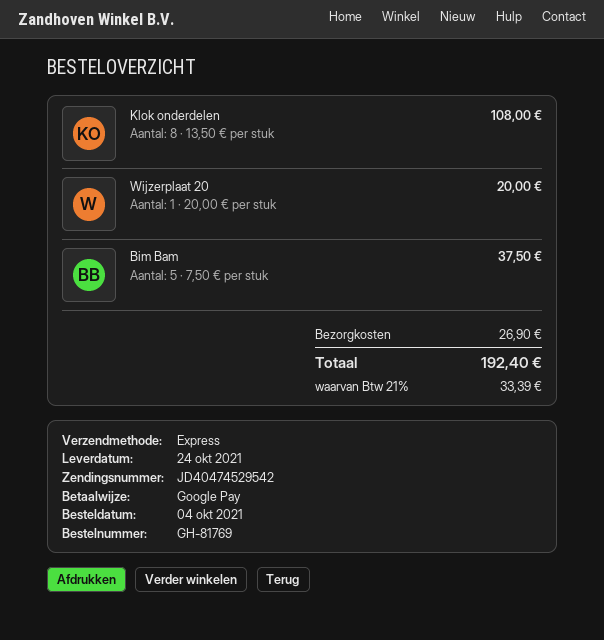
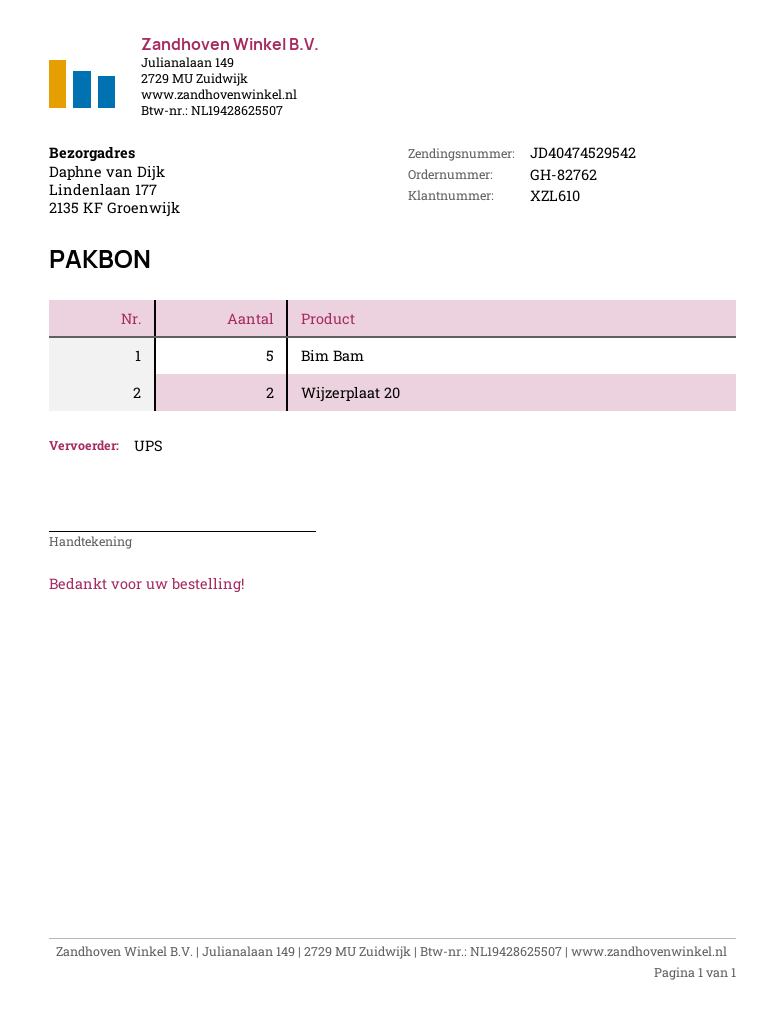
order number: GH-81769 -> GH-82762
shipping method: express -> UPS
Klok onderdelen: 8 -> none
Wijzerplaat 20: 1 -> 2

